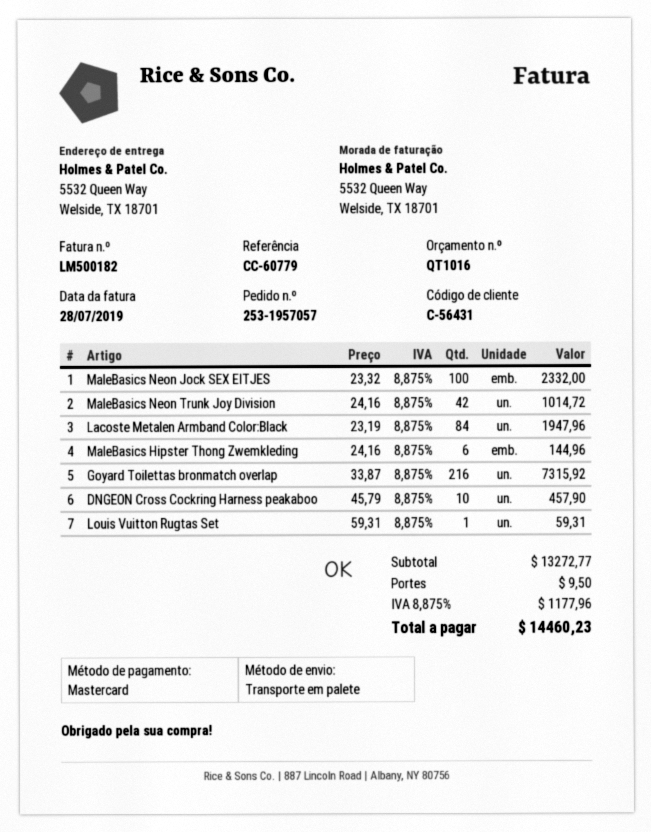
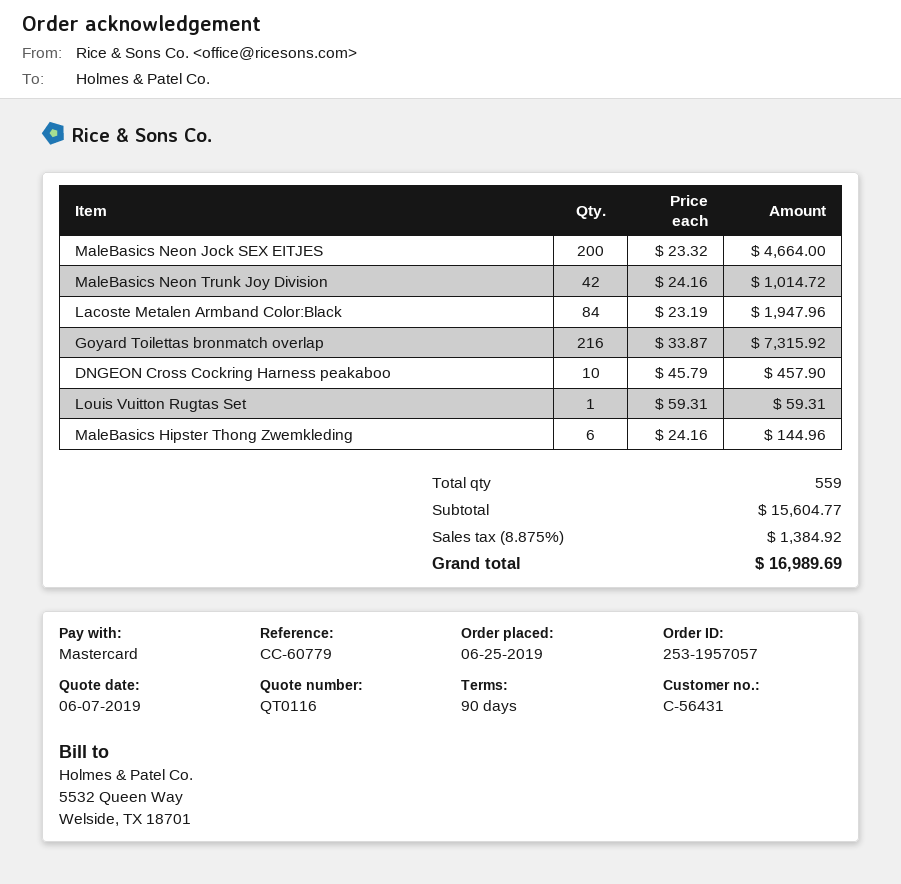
quote number: QT1016 -> QT0116
MaleBasics Neon Jock SEX EITJES: 100 x 23.32 = 2332.00 -> 200 x 23.32 = 4664.00
subtotal: 13272.77 -> 15604.77
shipping: 9.50 -> none
tax: 8.875% = 1177.96 -> 8.875% = 1384.92
total: 14460.23 -> 16989.69

